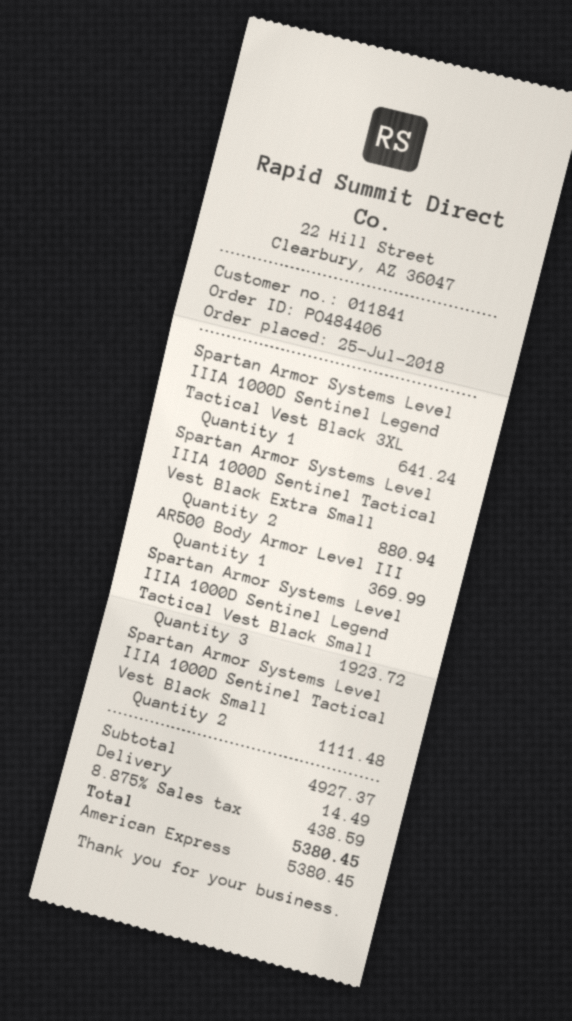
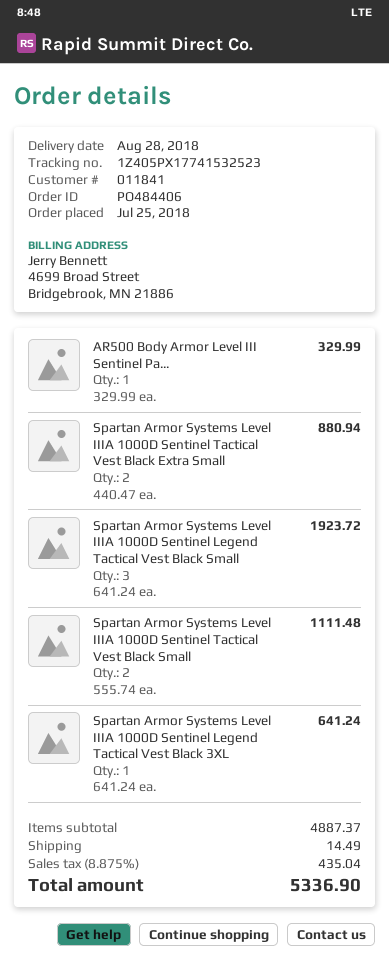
AR500 Body Armor Level III: 1 for 369.99 -> 1 for 329.99
subtotal: 4927.37 -> 4887.37
tax: 8.875% = 438.59 -> 8.875% = 435.04
total: 5380.45 -> 5336.90

